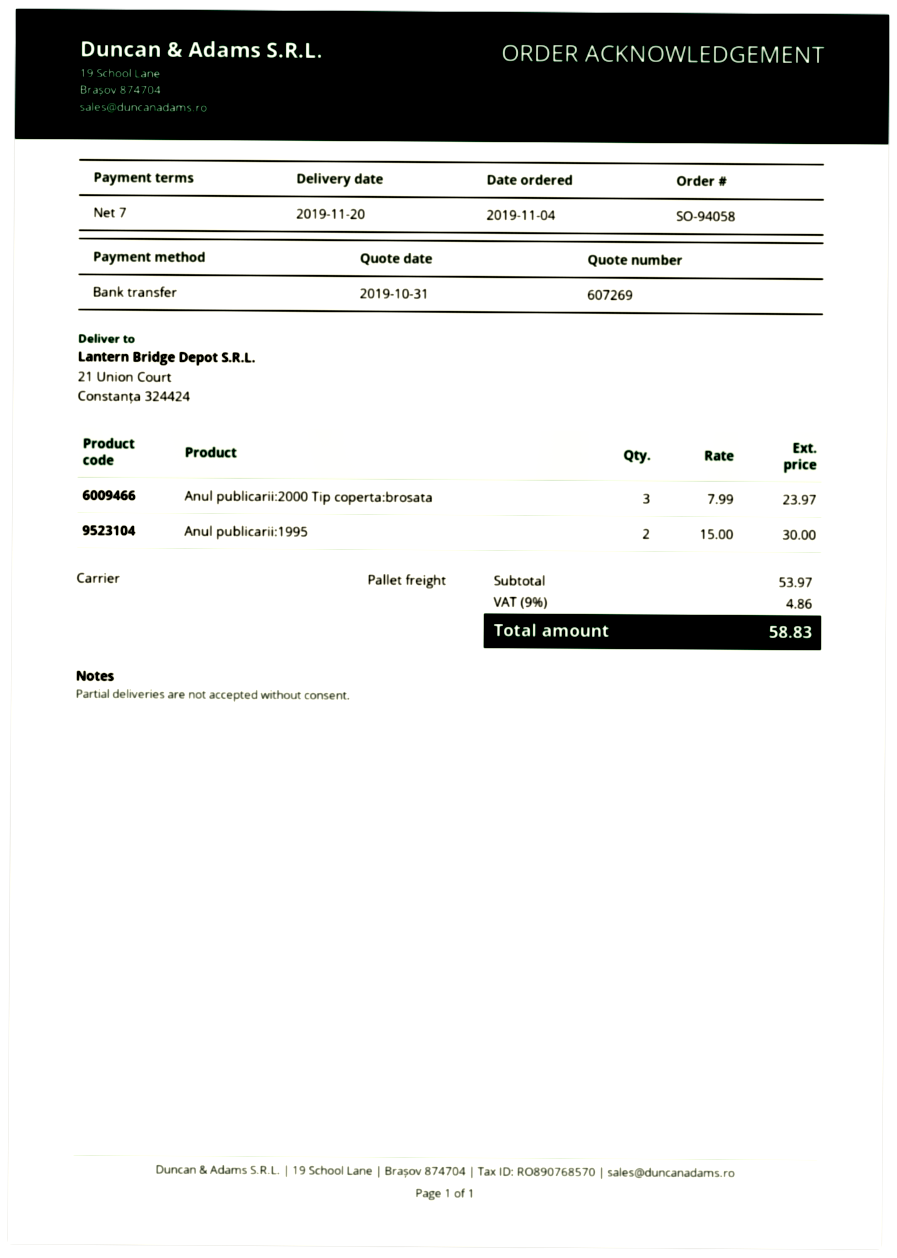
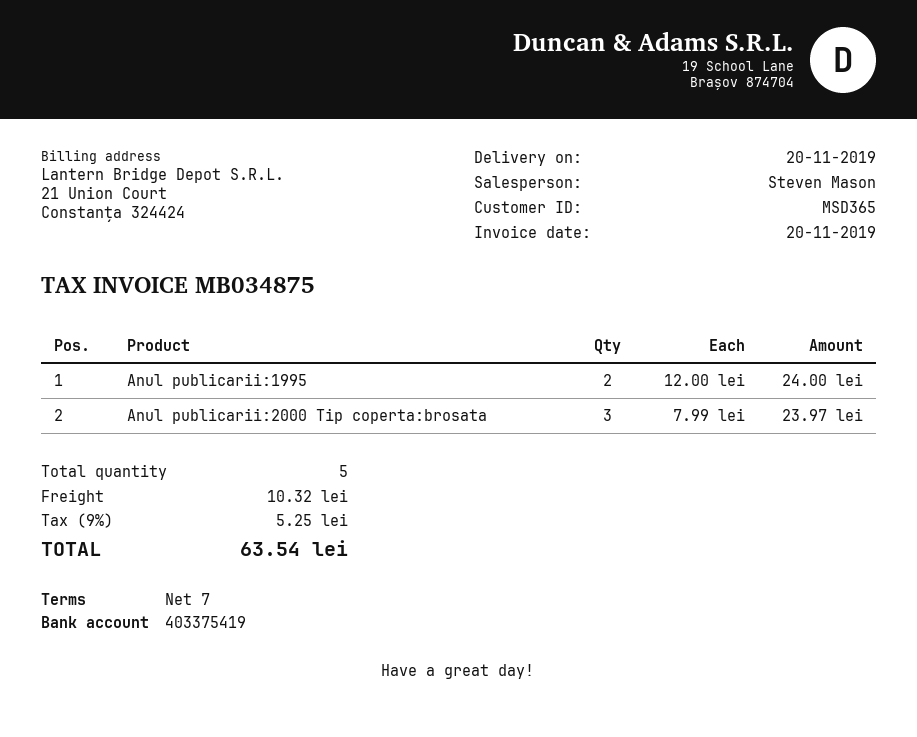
Anul publicarii:1995: 2 x 15.00 = 30.00 -> 2 x 12.00 = 24.00
shipping: none -> 10.32
tax: 9% = 4.86 -> 9% = 5.25
total: 58.83 -> 63.54

